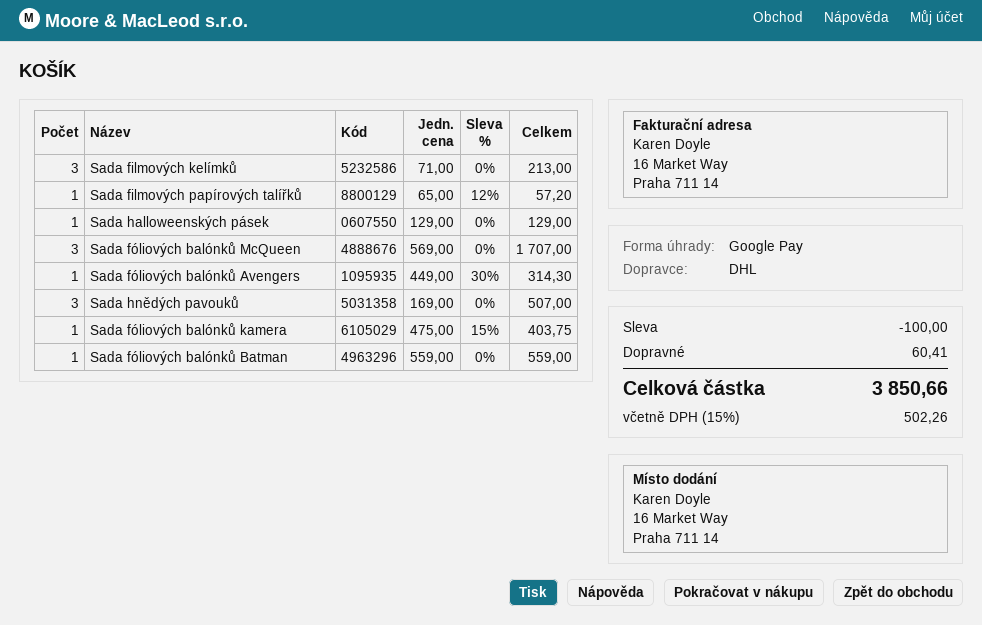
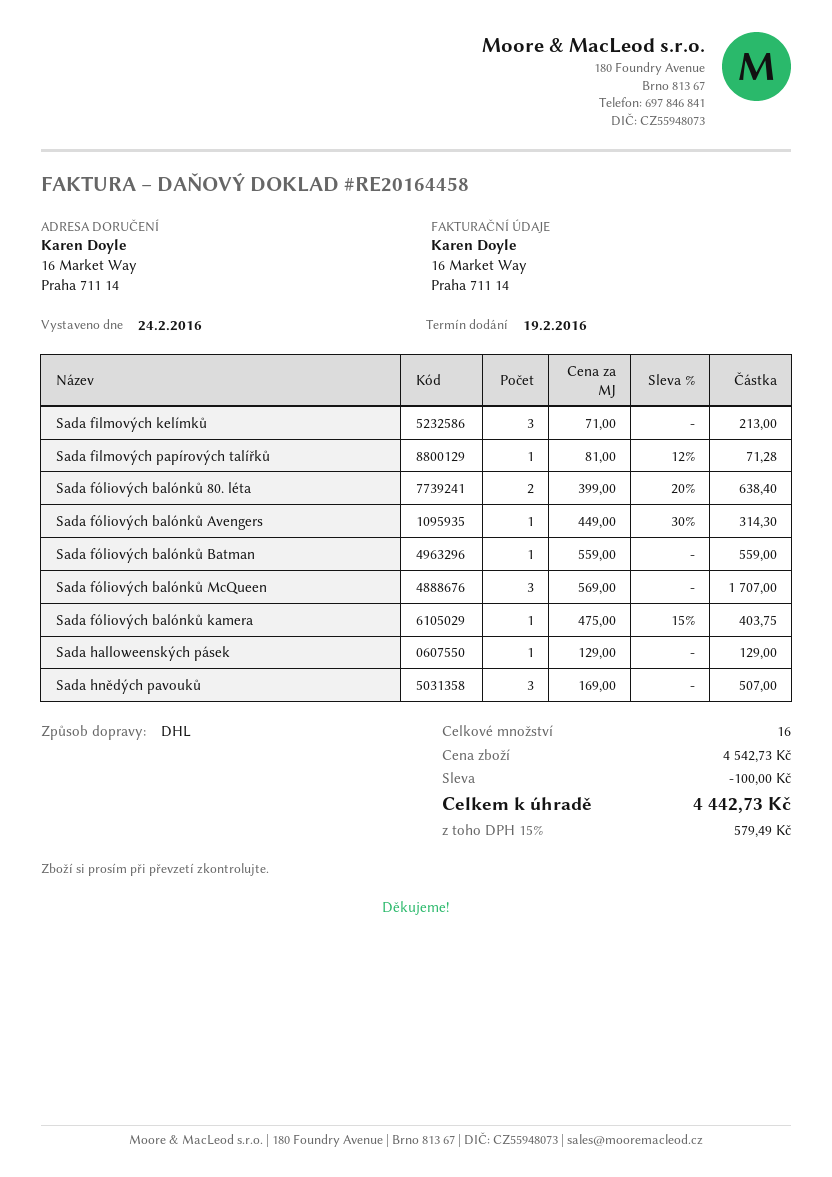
Sada filmových papírových talířků: 1 x 65.00 - 12% = 57.20 -> 1 x 81.00 - 12% = 71.28
Sada fóliových balónků 80. léta: none -> 2 x 399.00 - 20% = 638.40
shipping: 60.41 -> none
tax: 15% = 502.26 -> 15% = 579.49
total: 3850.66 -> 4442.73

